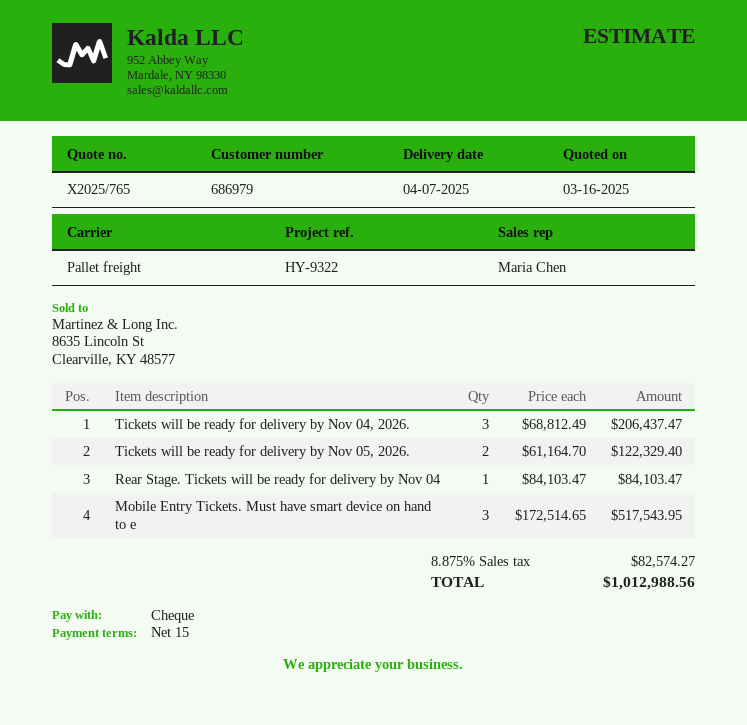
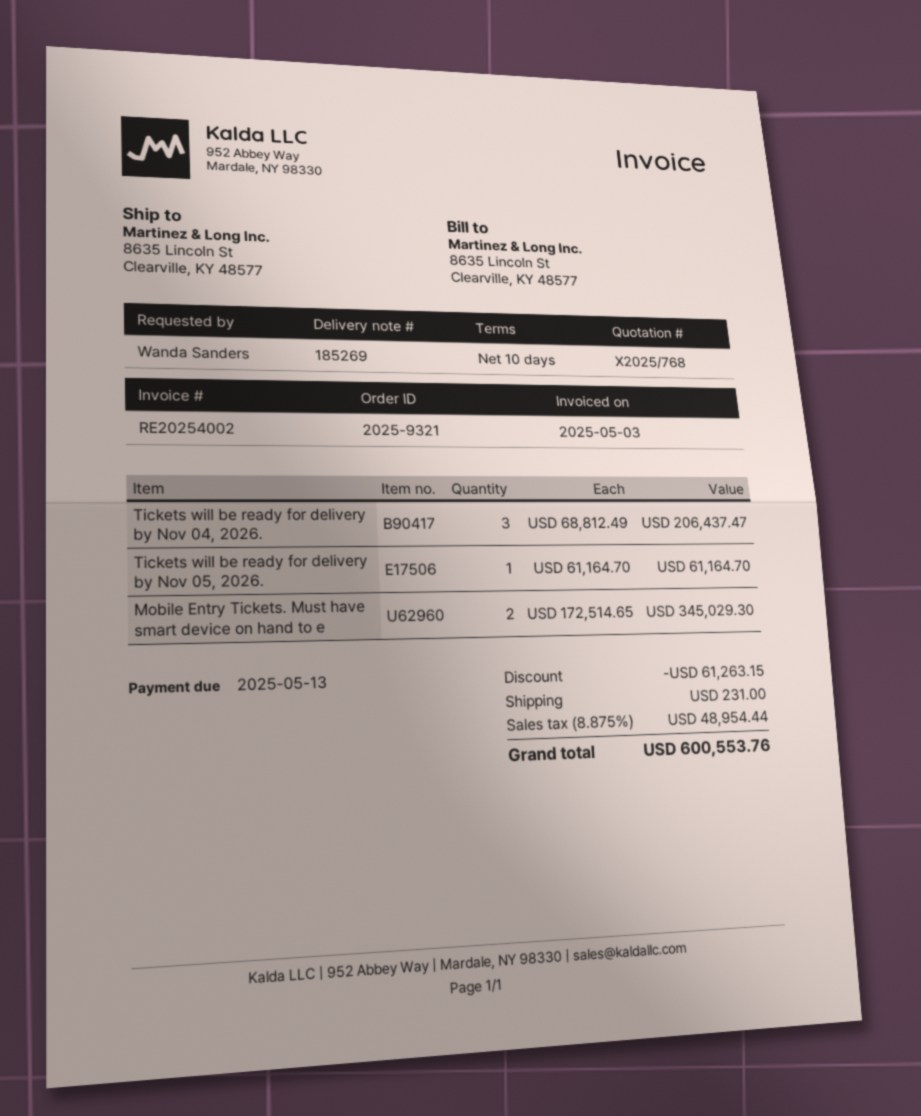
quote number: X2025/765 -> X2025/768
payment terms: 15 days -> 10 days
Tickets will be ready for delivery by Nov 05, 2026.: 2 x 61164.70 = 122329.40 -> 1 x 61164.70 = 61164.70
Rear Stage. Tickets will be ready for delivery by Nov 04: 1 x 84103.47 = 84103.47 -> none
Mobile Entry Tickets. Must have smart device on hand to e: 3 x 172514.65 = 517543.95 -> 2 x 172514.65 = 345029.30
discount: none -> 61263.15
shipping: none -> 231.00
tax: 8.875% = 82574.27 -> 8.875% = 48954.44
total: 1012988.56 -> 600553.76

